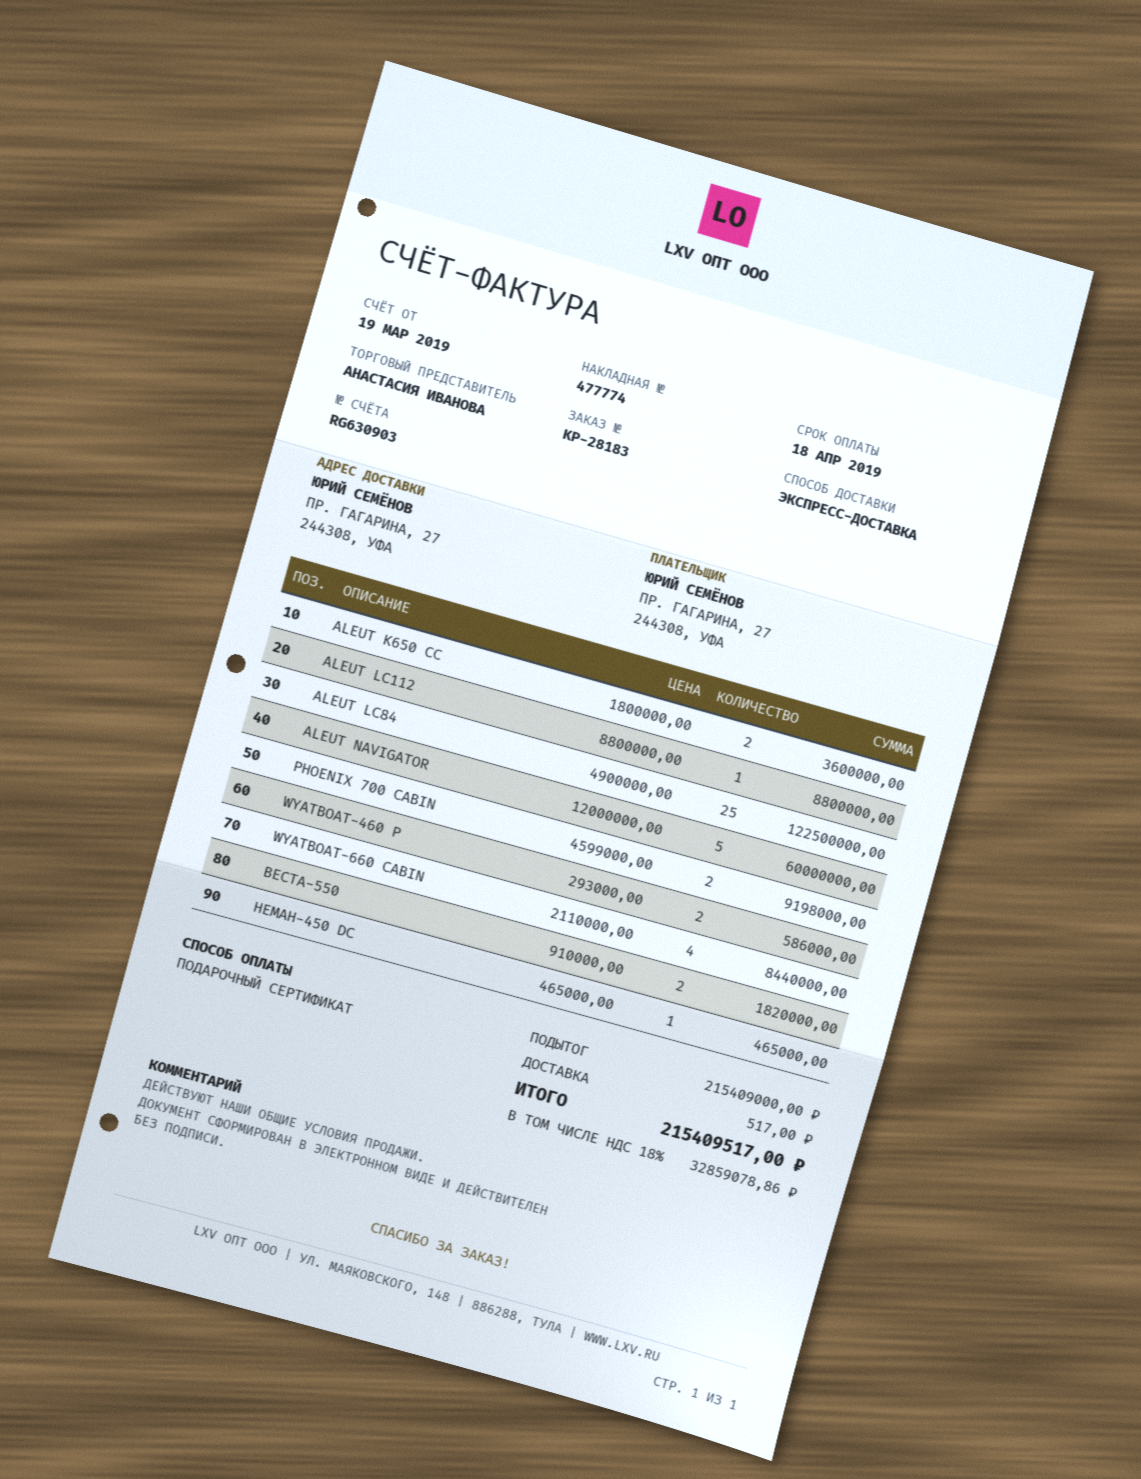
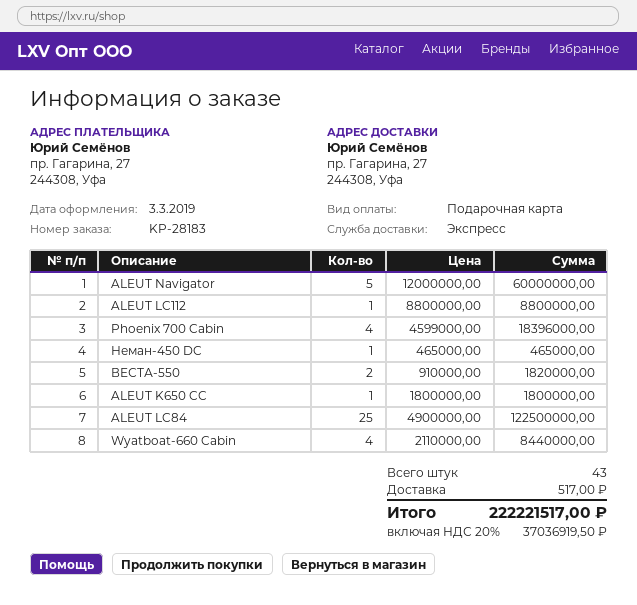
ALEUT K650 CC: 2 x 1800000.00 = 3600000.00 -> 1 x 1800000.00 = 1800000.00
PHOENIX 700 CABIN: 2 x 4599000.00 = 9198000.00 -> 4 x 4599000.00 = 18396000.00
WYATBOAT-460 P: 2 x 293000.00 = 586000.00 -> none
tax: 18% = 32859078.86 -> 20% = 37036919.50
total: 215409517.00 -> 222221517.00

